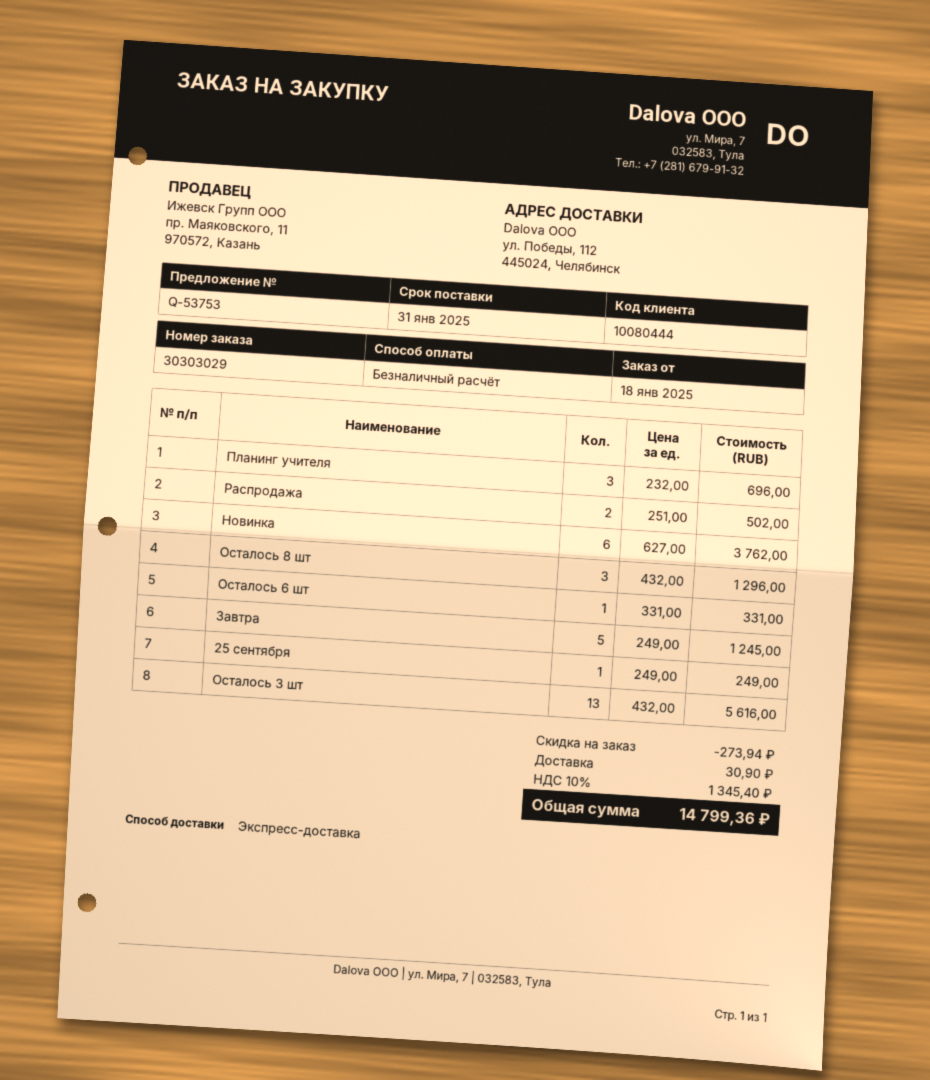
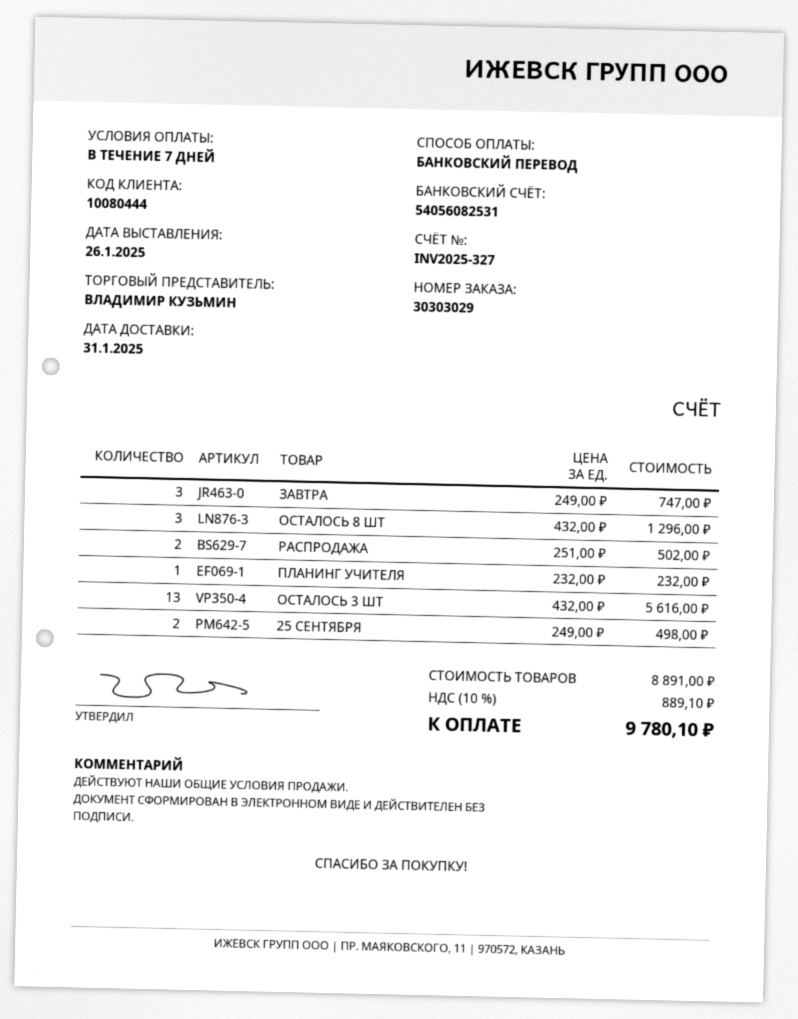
Планинг учителя: 3 x 232.00 = 696.00 -> 1 x 232.00 = 232.00
Новинка: 6 x 627.00 = 3762.00 -> none
Осталось 6 шт: 1 x 331.00 = 331.00 -> none
Завтра: 5 x 249.00 = 1245.00 -> 3 x 249.00 = 747.00
25 сентября: 1 x 249.00 = 249.00 -> 2 x 249.00 = 498.00
discount: 273.94 -> none
shipping: 30.90 -> none
tax: 10% = 1345.40 -> 10% = 889.10
total: 14799.36 -> 9780.10

